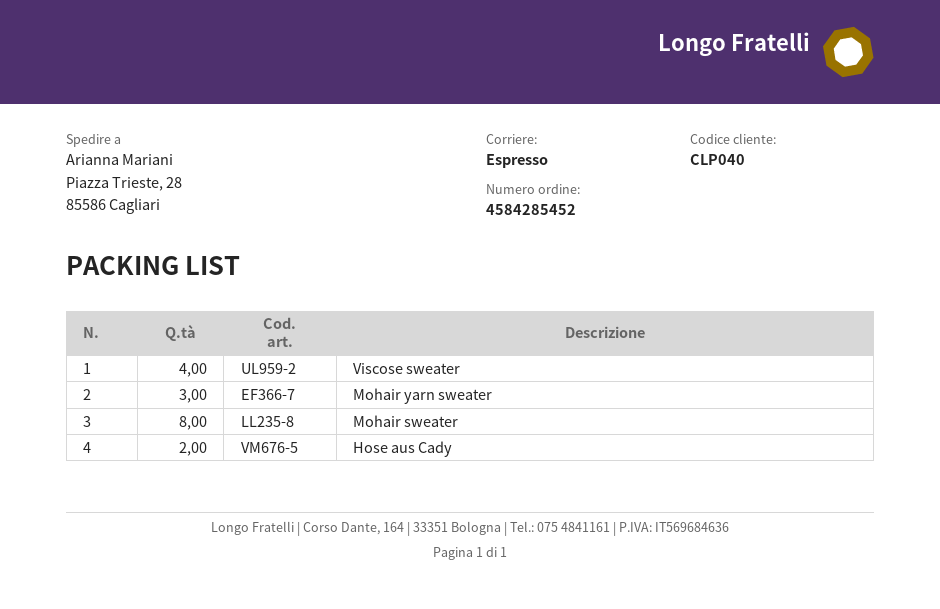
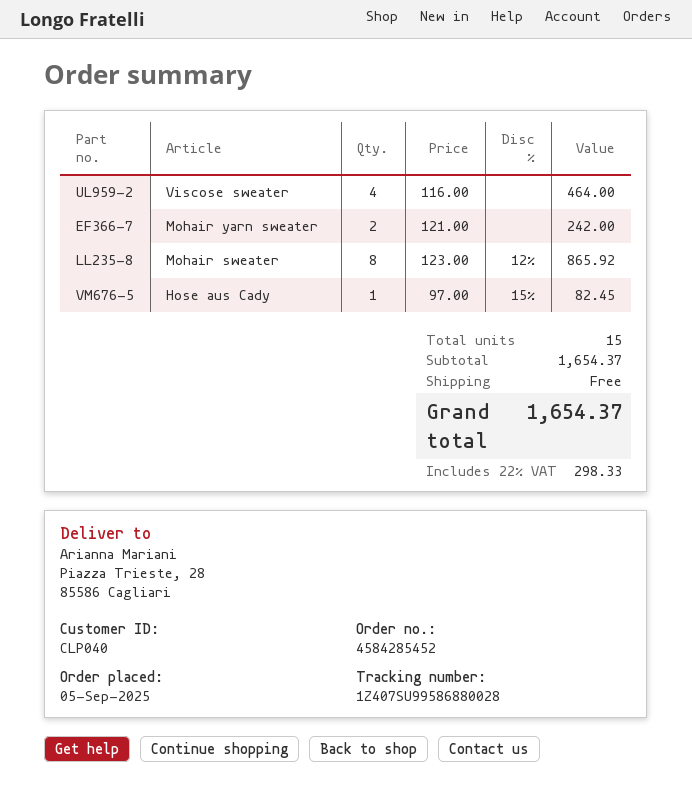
Mohair yarn sweater: 3 -> 2
Hose aus Cady: 2 -> 1

